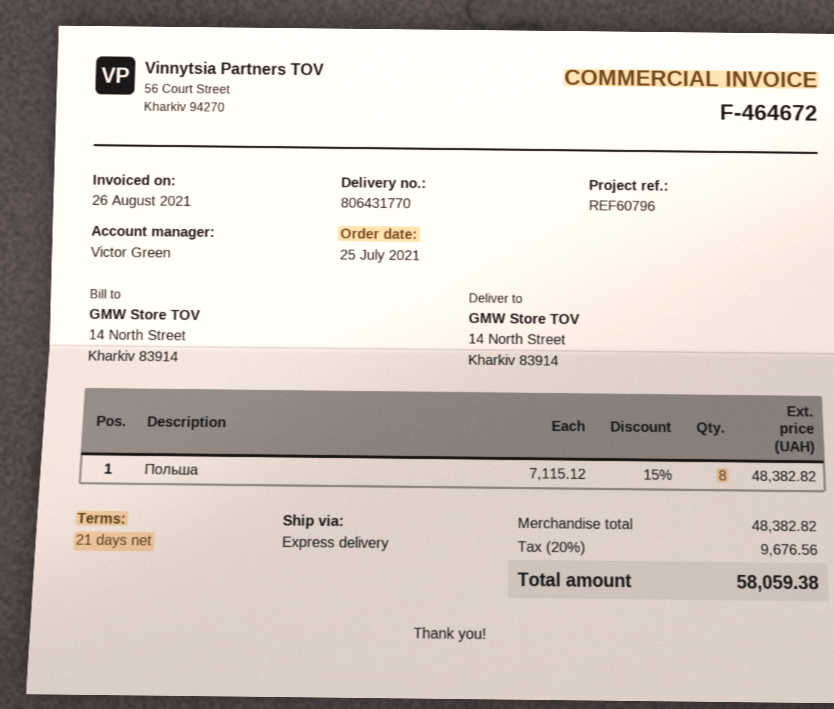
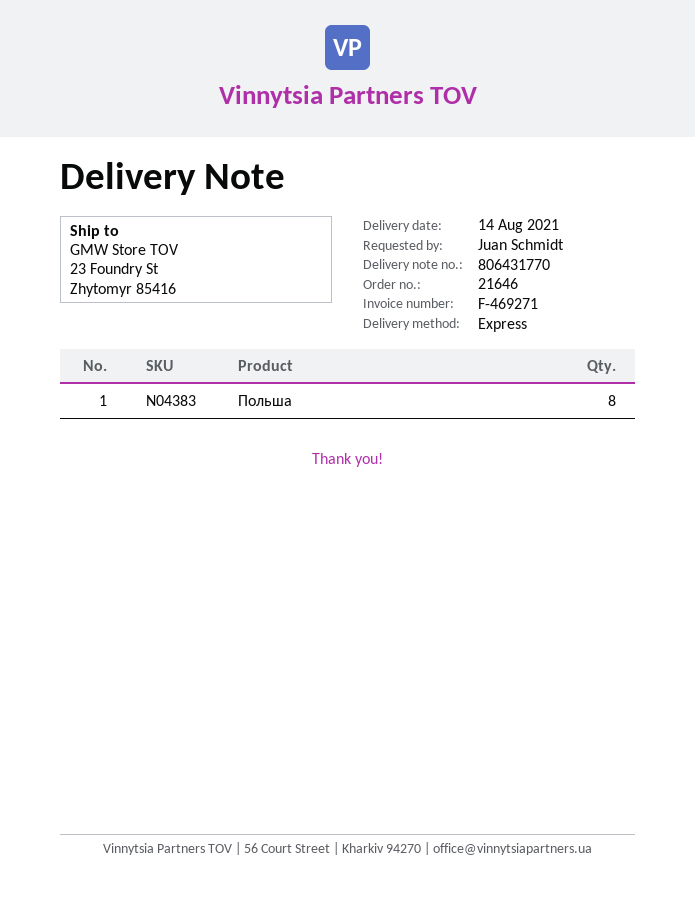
invoice number: F-464672 -> F-469271
ship to: 14 North Street, Kharkiv 83914 -> 23 Foundry St, Zhytomyr 85416

